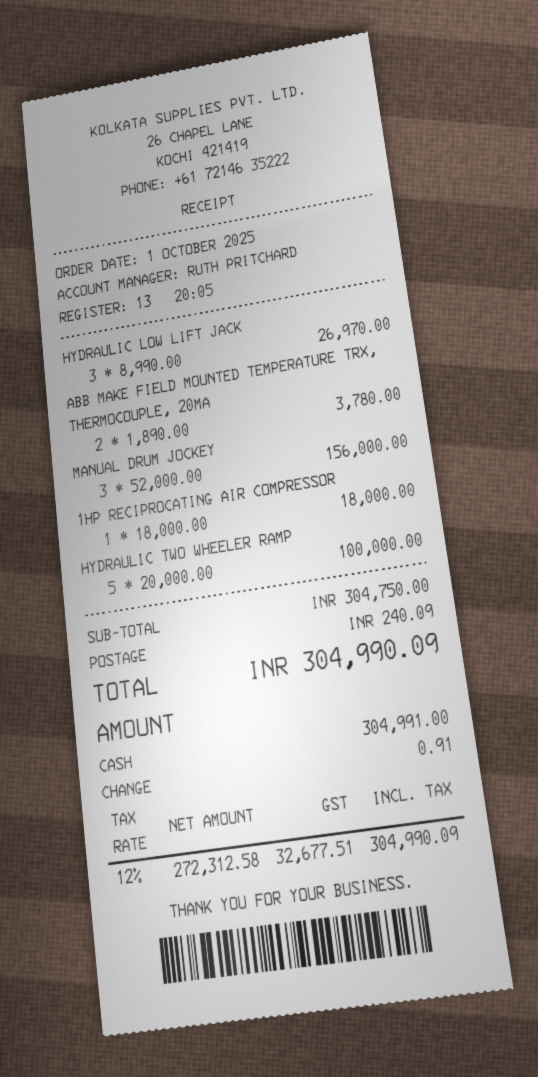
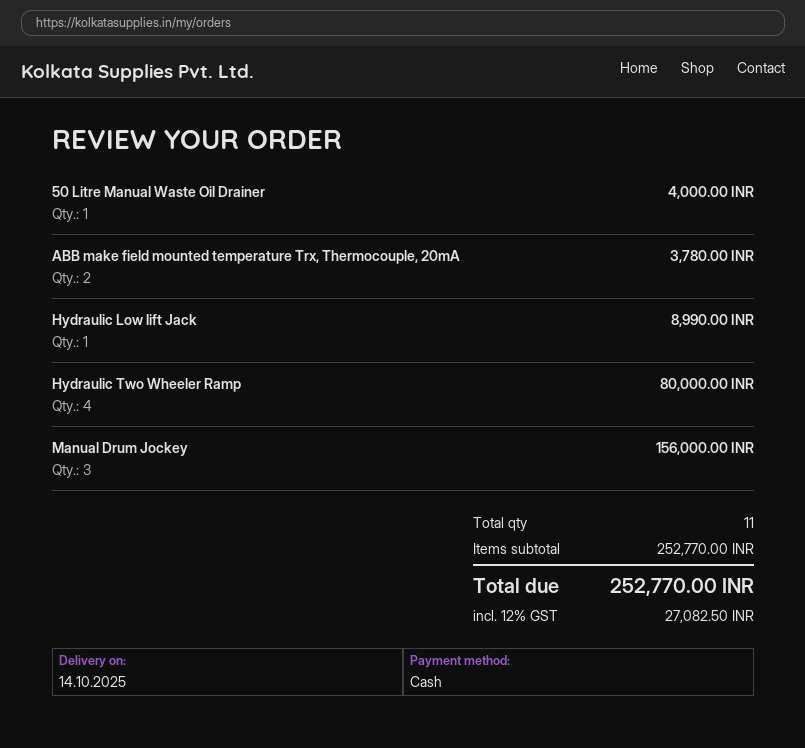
HYDRAULIC LOW LIFT JACK: 3 for 26970.00 -> 1 for 8990.00
1HP RECIPROCATING AIR COMPRESSOR: 1 for 18000.00 -> none
HYDRAULIC TWO WHEELER RAMP: 5 for 100000.00 -> 4 for 80000.00
50 Litre Manual Waste Oil Drainer: none -> 1 for 4000.00
subtotal: 304750.00 -> 252770.00
shipping: 240.09 -> none
tax: 12% = 32677.51 -> 12% = 27082.50
total: 304990.09 -> 252770.00

